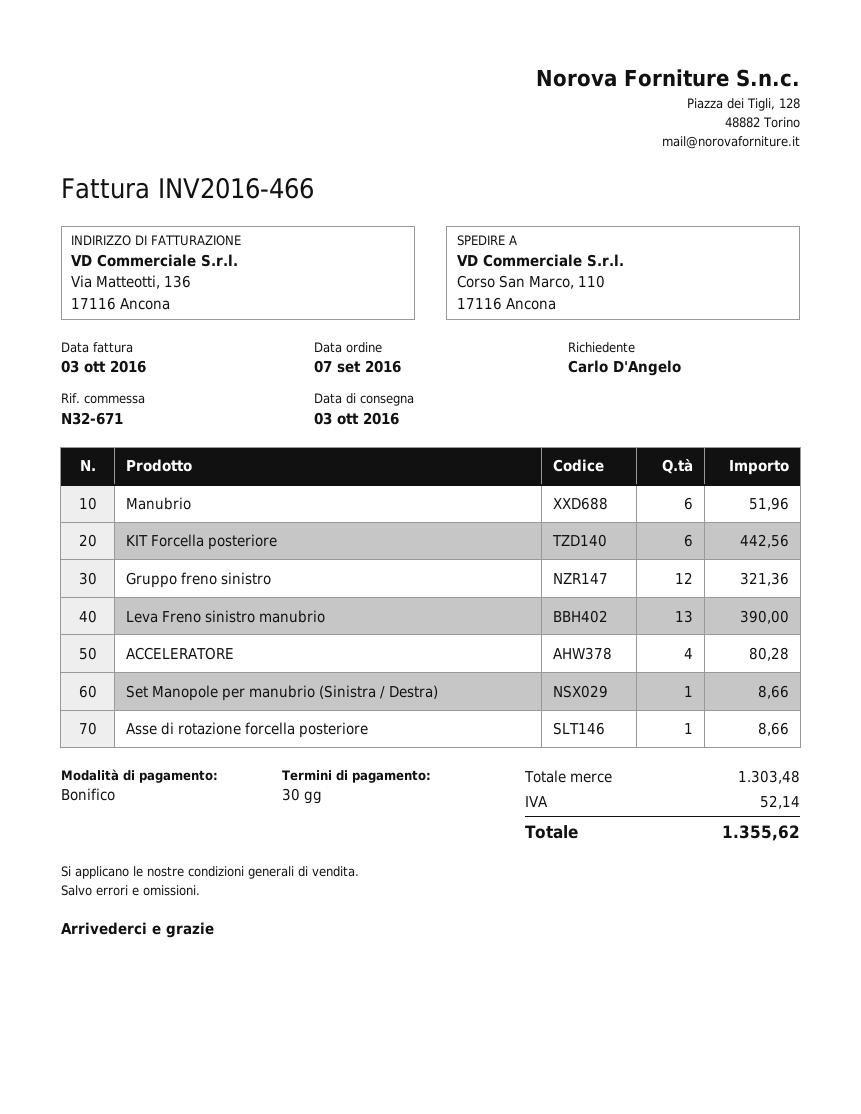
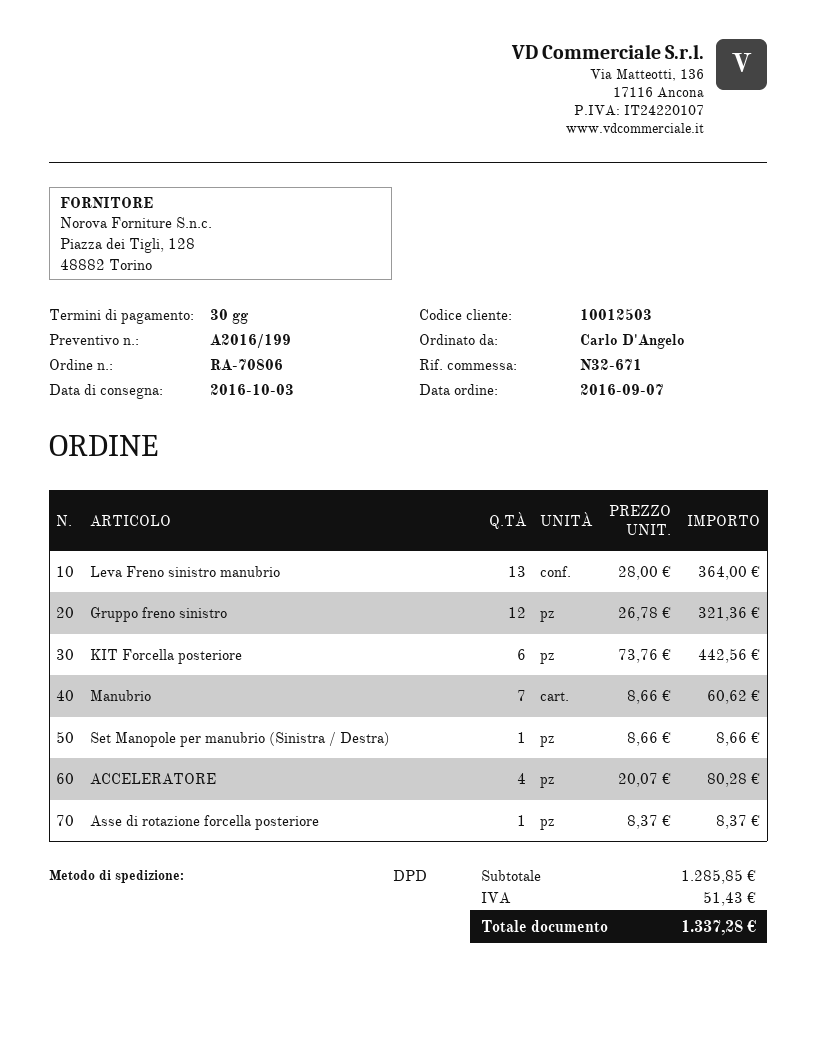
Manubrio: 6 for 51.96 -> 7 for 60.62
Leva Freno sinistro manubrio: 13 for 390.00 -> 13 for 364.00
Asse di rotazione forcella posteriore: 1 for 8.66 -> 1 for 8.37
subtotal: 1303.48 -> 1285.85
tax: 52.14 -> 51.43
total: 1355.62 -> 1337.28

